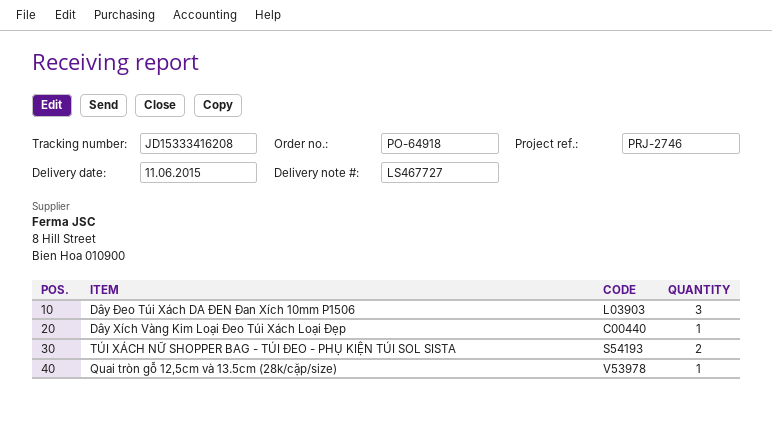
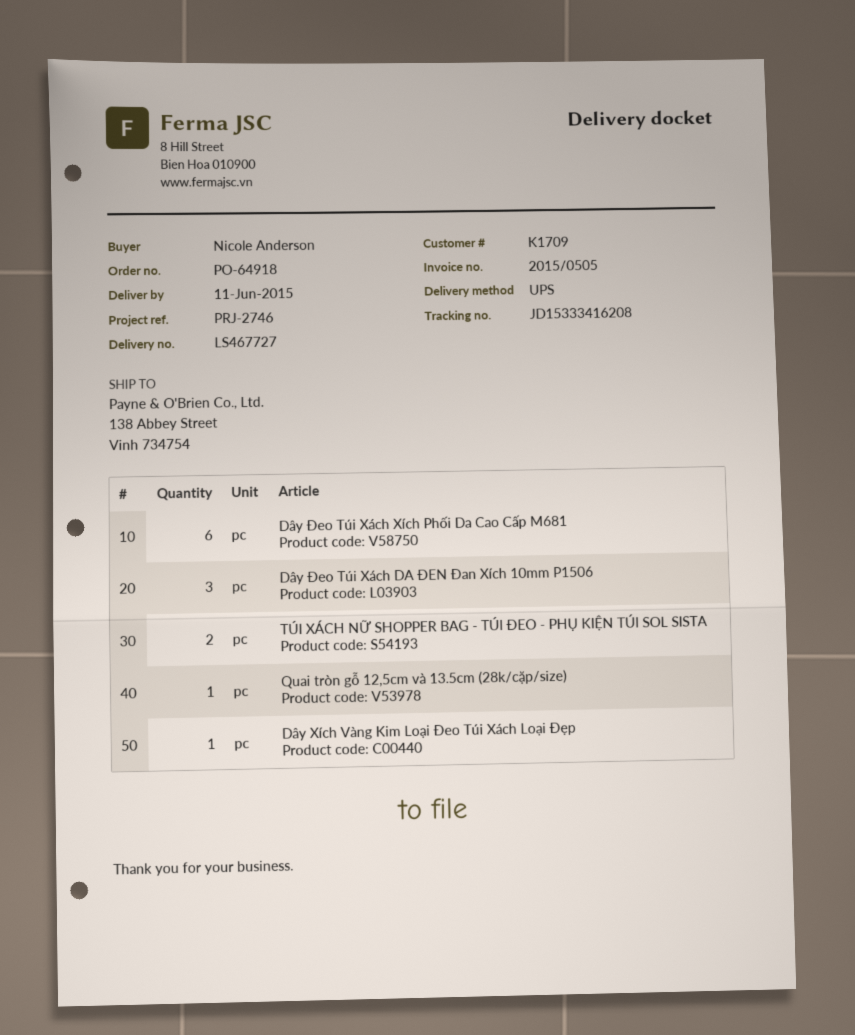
Dây Đeo Túi Xách Xích Phối Da Cao Cấp M681: none -> 6

